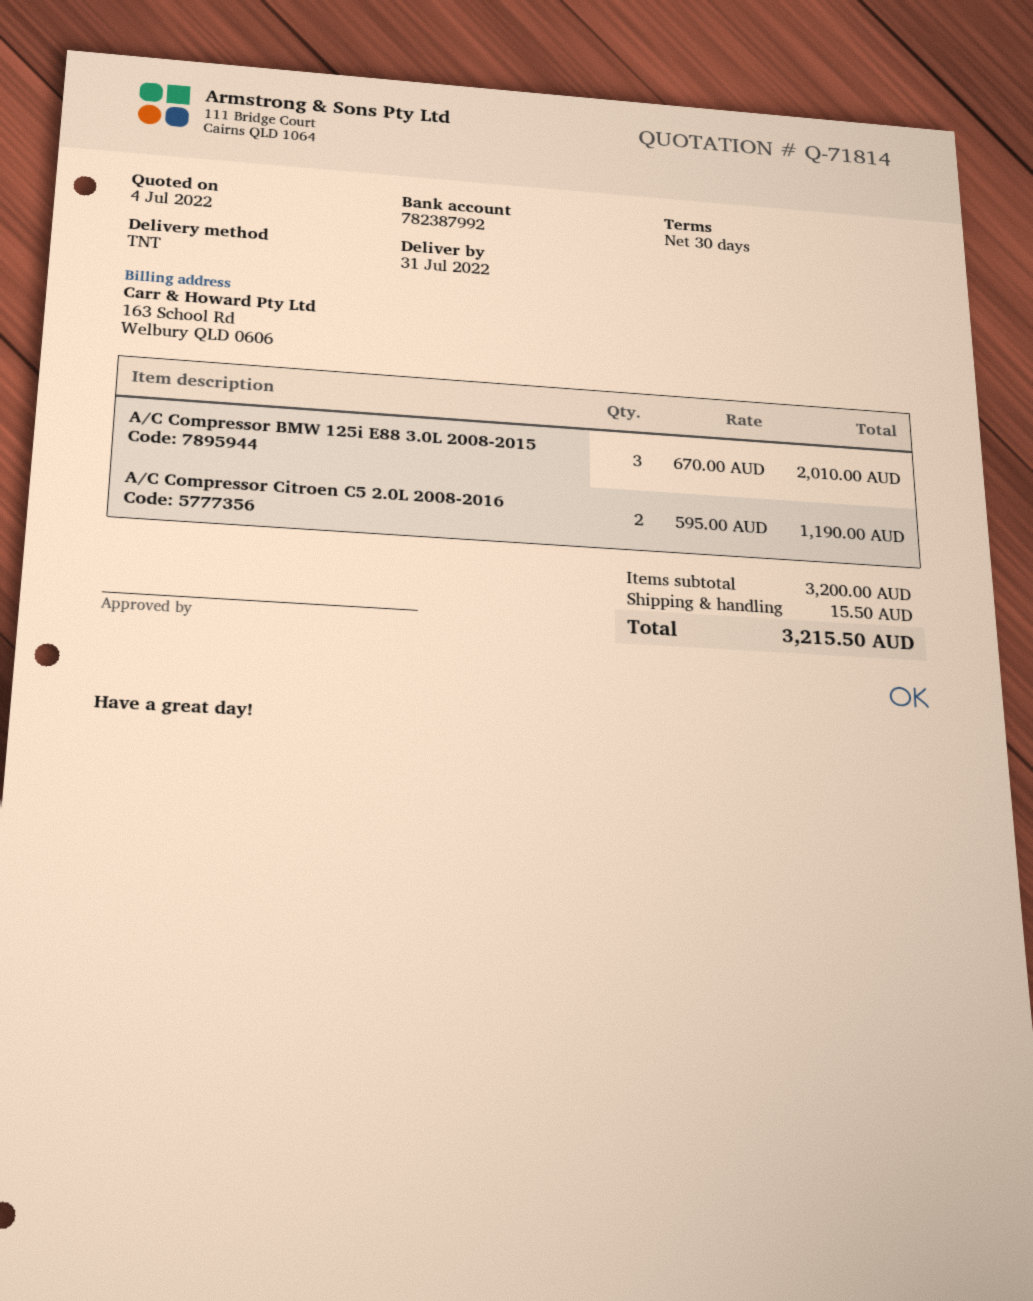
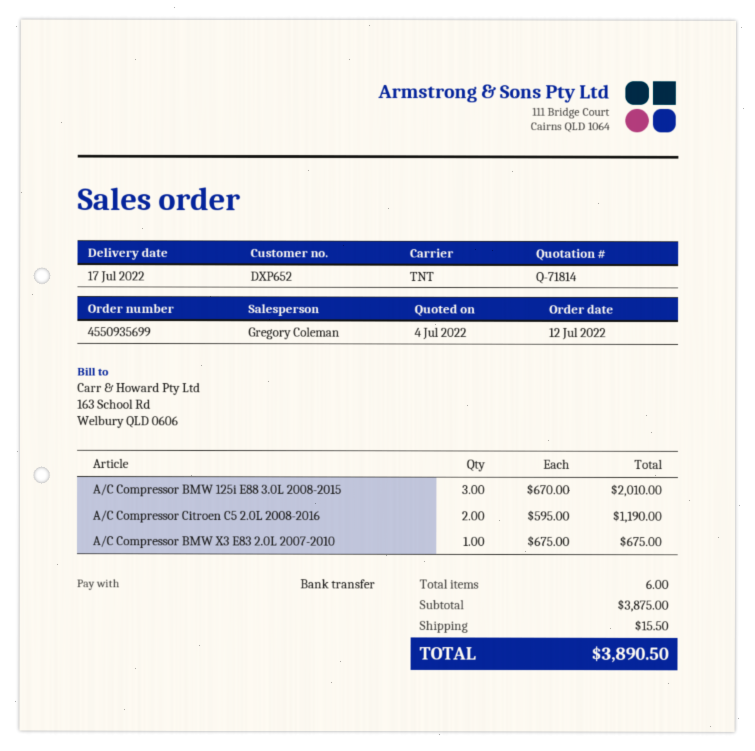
delivery date: 2022-07-31 -> 2022-07-17
A/C Compressor BMW X3 E83 2.0L 2007-2010: none -> 1 x 675.00 = 675.00
subtotal: 3200.00 -> 3875.00
total: 3215.50 -> 3890.50

